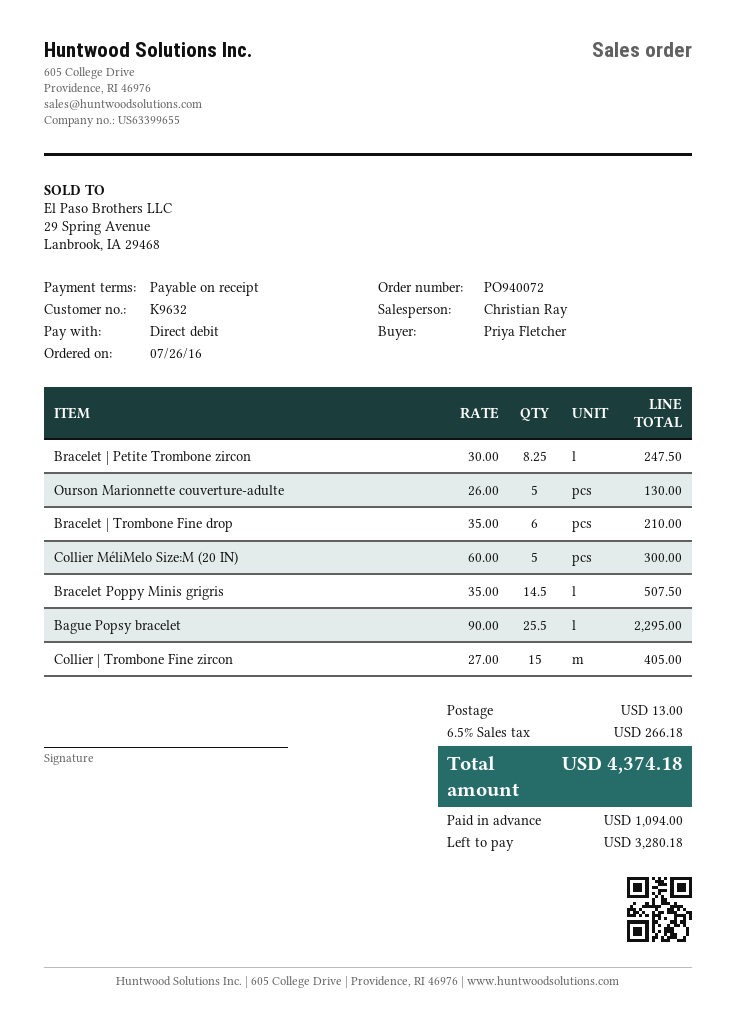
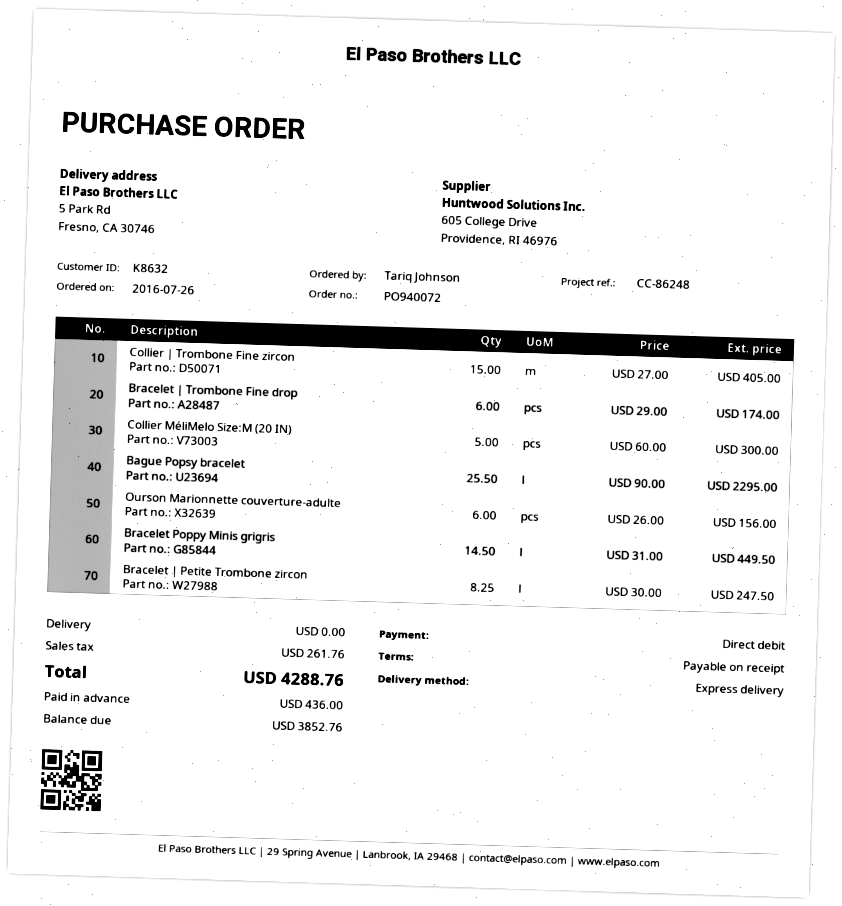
customer number: K9632 -> K8632
ordered by: Priya Fletcher -> Tariq Johnson
Ourson Marionnette couverture-adulte: 5 x 26.00 = 130.00 -> 6 x 26.00 = 156.00
Bracelet | Trombone Fine drop: 6 x 35.00 = 210.00 -> 6 x 29.00 = 174.00
Bracelet Poppy Minis grigris: 14.5 x 35.00 = 507.50 -> 14.5 x 31.00 = 449.50
shipping: 13.00 -> 0.00
tax: 266.18 -> 261.76
total: 4374.18 -> 4288.76
deposit: 1094.00 -> 436.00
balance: 3280.18 -> 3852.76

